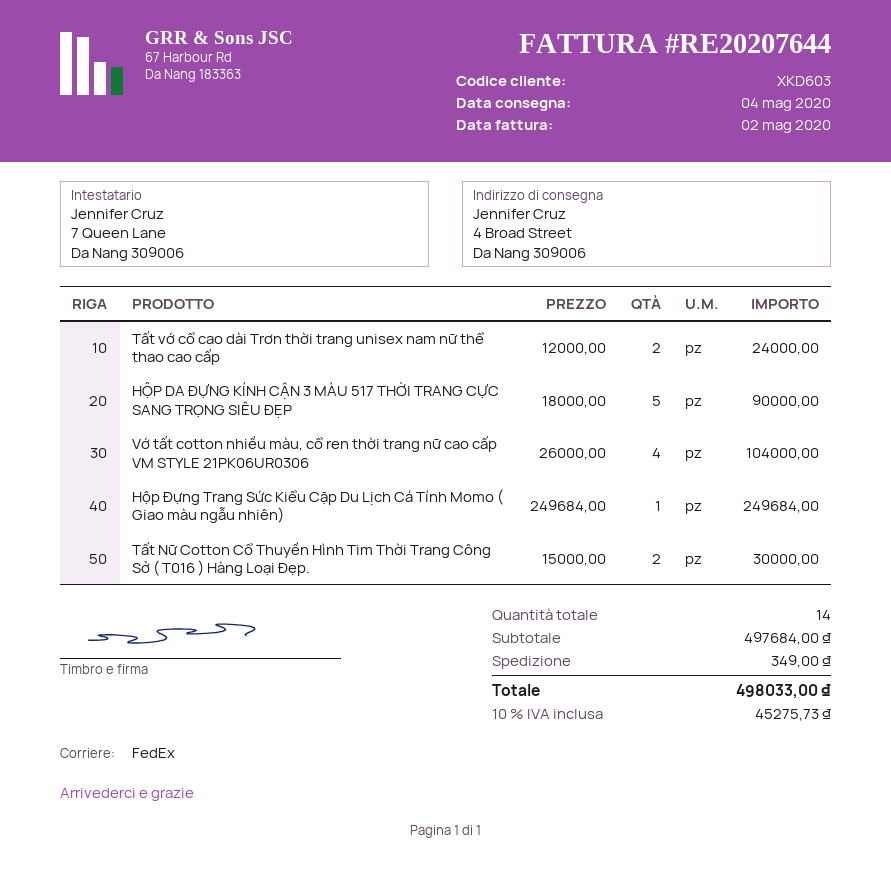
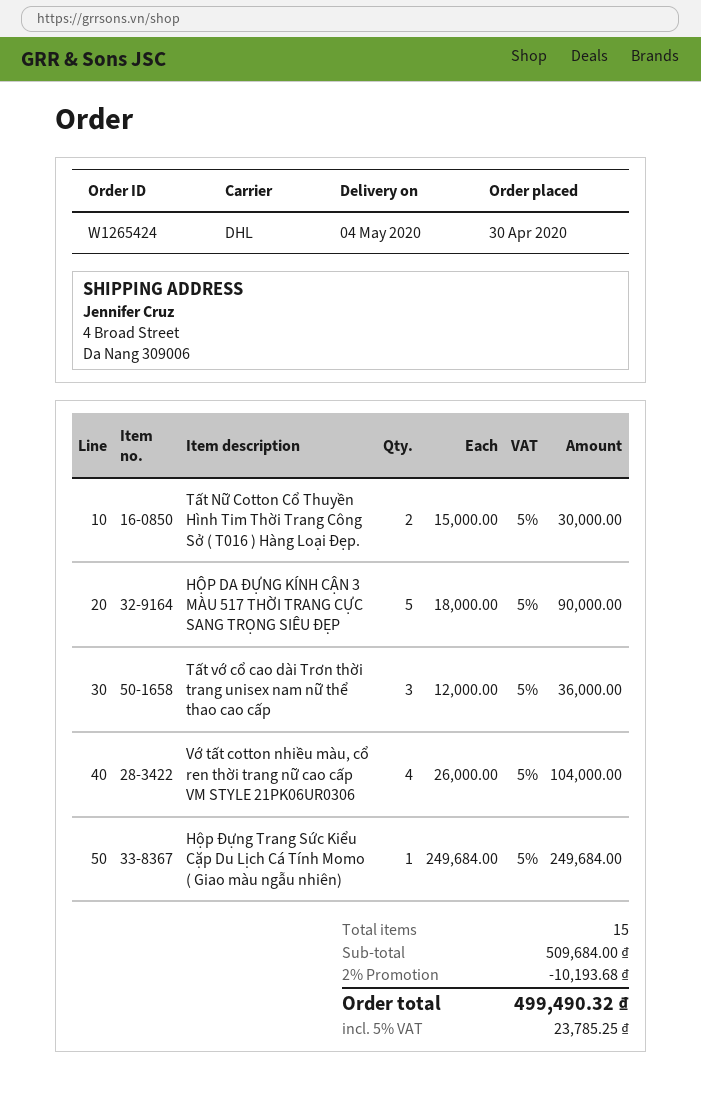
shipping method: FedEx -> DHL
Tất vớ cổ cao dài Trơn thời trang unisex nam nữ thể thao cao cấp: 2 x 12000.00 = 24000.00 -> 3 x 12000.00 = 36000.00
total quantity: 14 -> 15
subtotal: 497684.00 -> 509684.00
discount: none -> 2% = 10193.68
shipping: 349.00 -> none
tax: 10% = 45275.73 -> 5% = 23785.25
total: 498033.00 -> 499490.32

